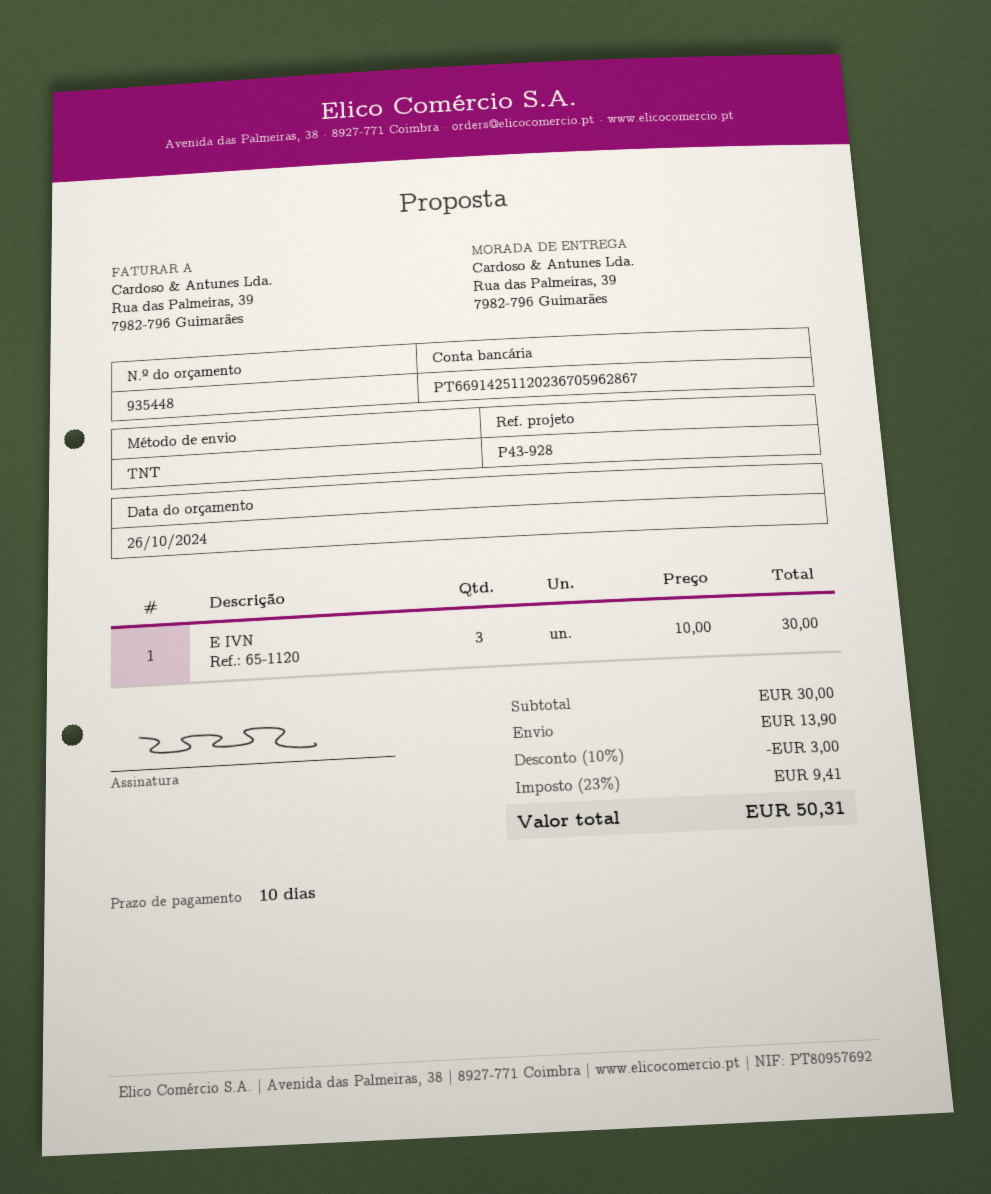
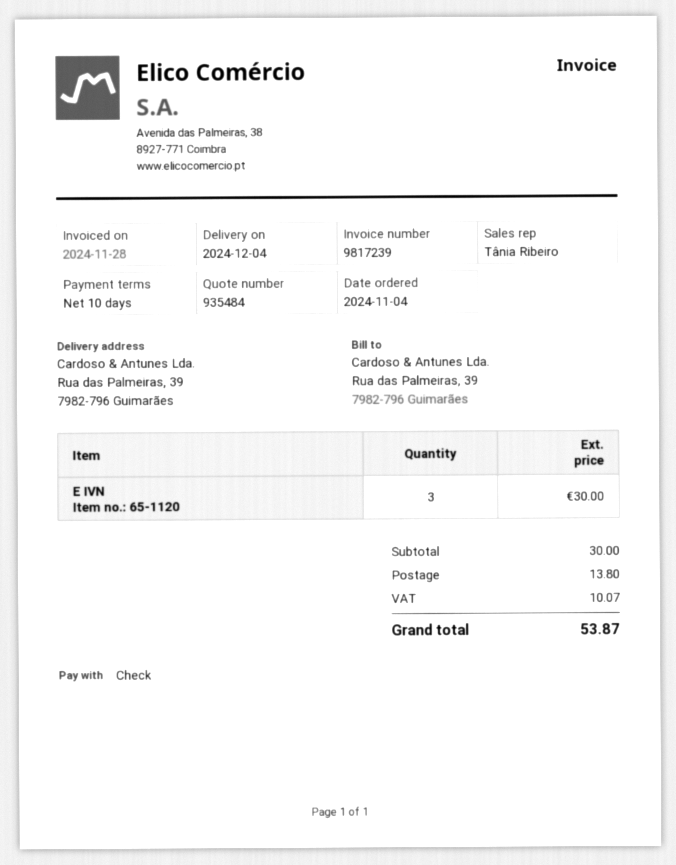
quote number: 935448 -> 935484
discount: 10% = 3.00 -> none
shipping: 13.90 -> 13.80
tax: 9.41 -> 10.07
total: 50.31 -> 53.87

